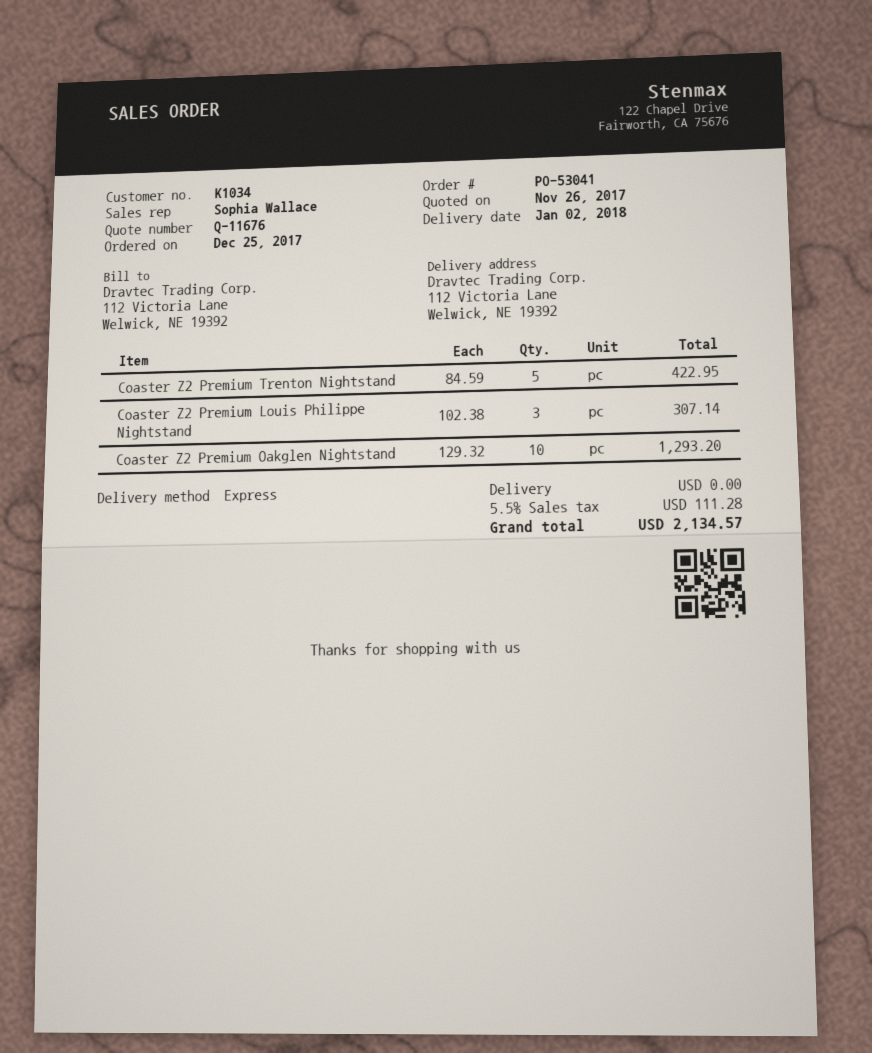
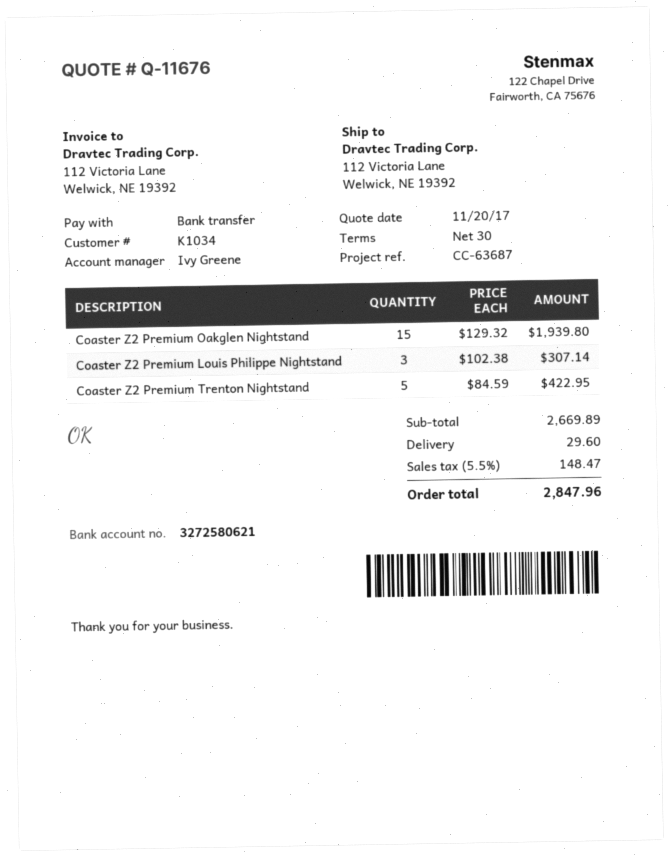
quote date: 2017-11-26 -> 2017-11-20
sales rep: Sophia Wallace -> Ivy Greene
Coaster Z2 Premium Oakglen Nightstand: 10 x 129.32 = 1293.20 -> 15 x 129.32 = 1939.80
shipping: 0.00 -> 29.60
tax: 5.5% = 111.28 -> 5.5% = 148.47
total: 2134.57 -> 2847.96

